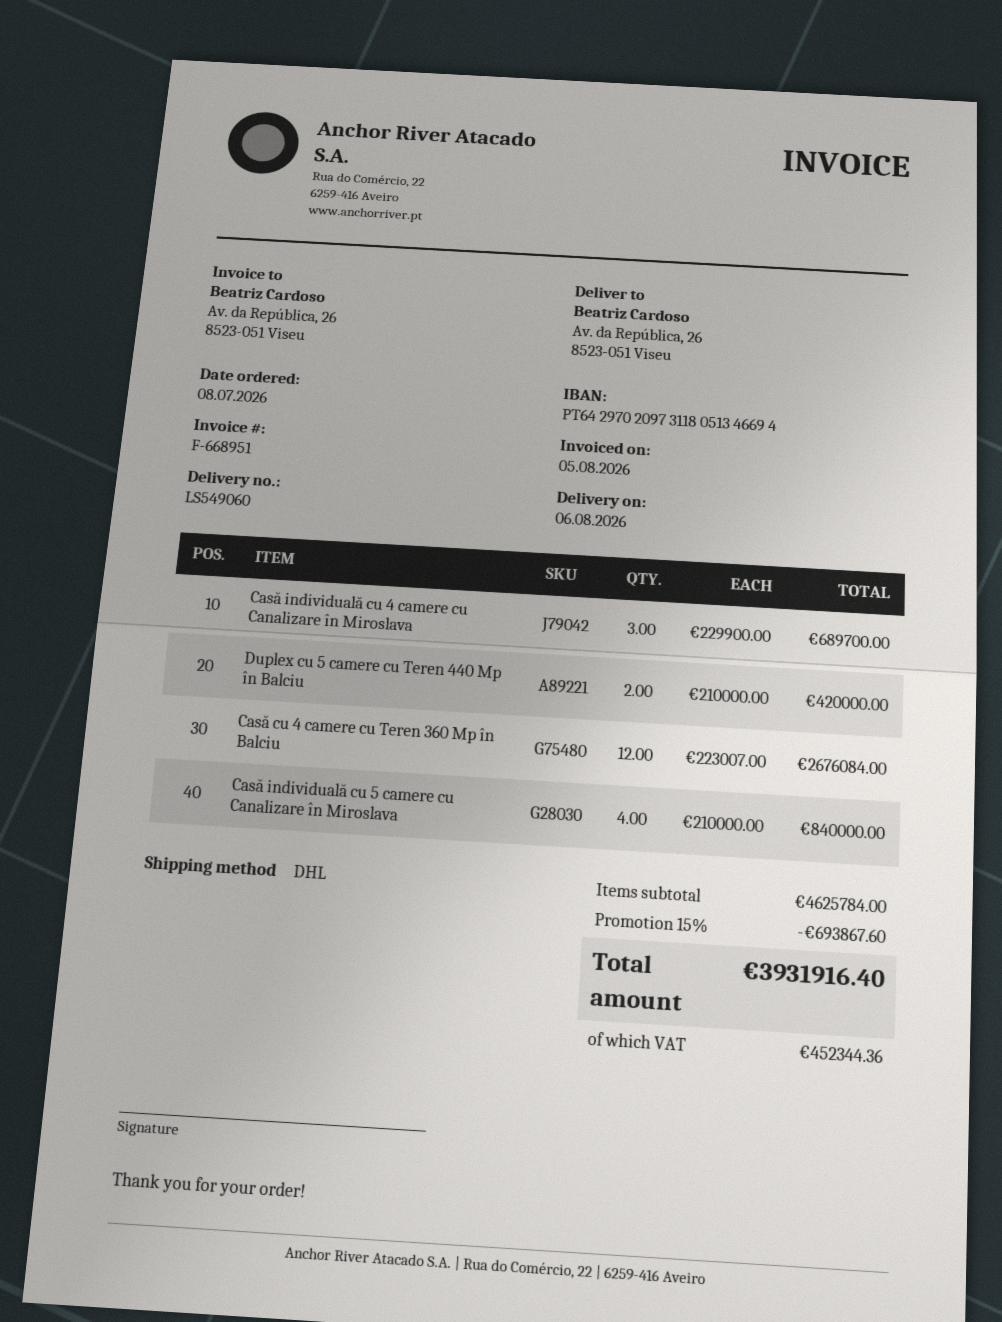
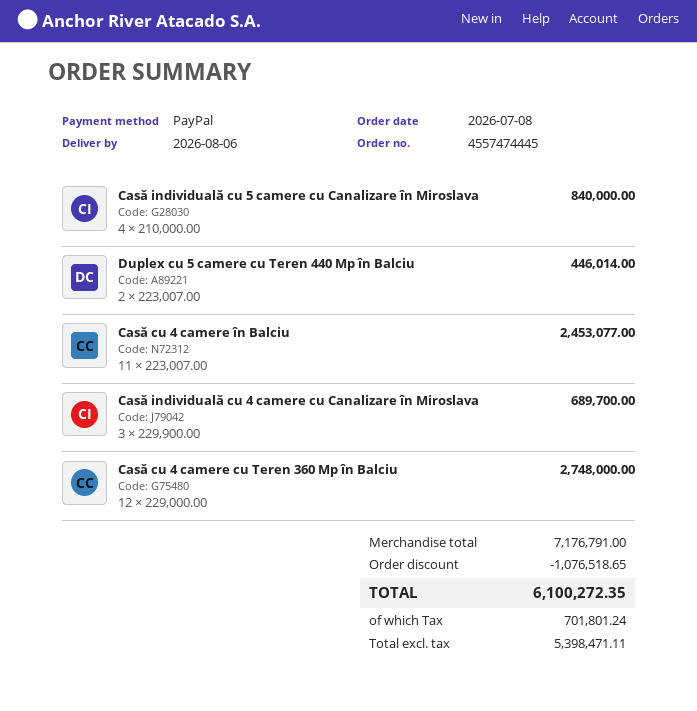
Duplex cu 5 camere cu Teren 440 Mp în Balciu: 2 x 210000.00 = 420000.00 -> 2 x 223007.00 = 446014.00
Casă cu 4 camere cu Teren 360 Mp în Balciu: 12 x 223007.00 = 2676084.00 -> 12 x 229000.00 = 2748000.00
Casă cu 4 camere în Balciu: none -> 11 x 223007.00 = 2453077.00
subtotal: 4625784.00 -> 7176791.00
discount: 693867.60 -> 1076518.65
tax: 452344.36 -> 701801.24
total: 3931916.40 -> 6100272.35

